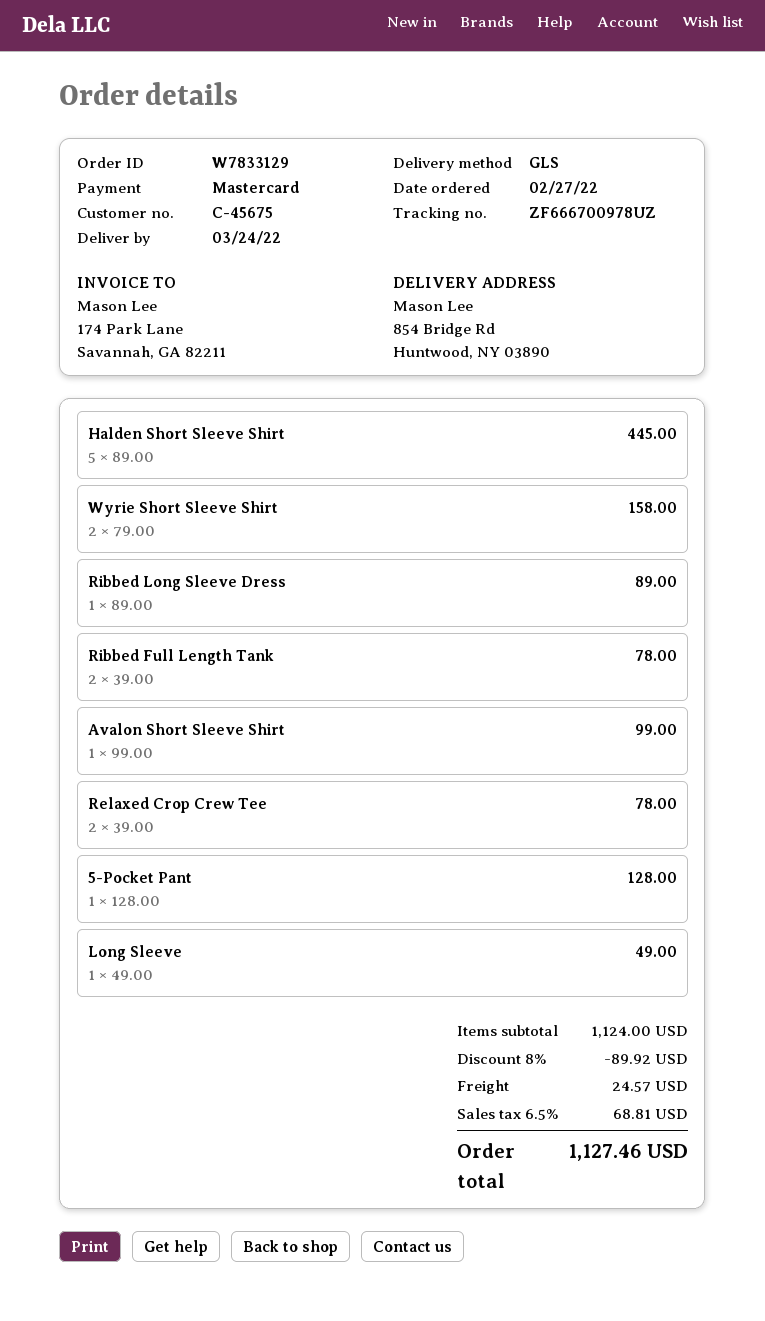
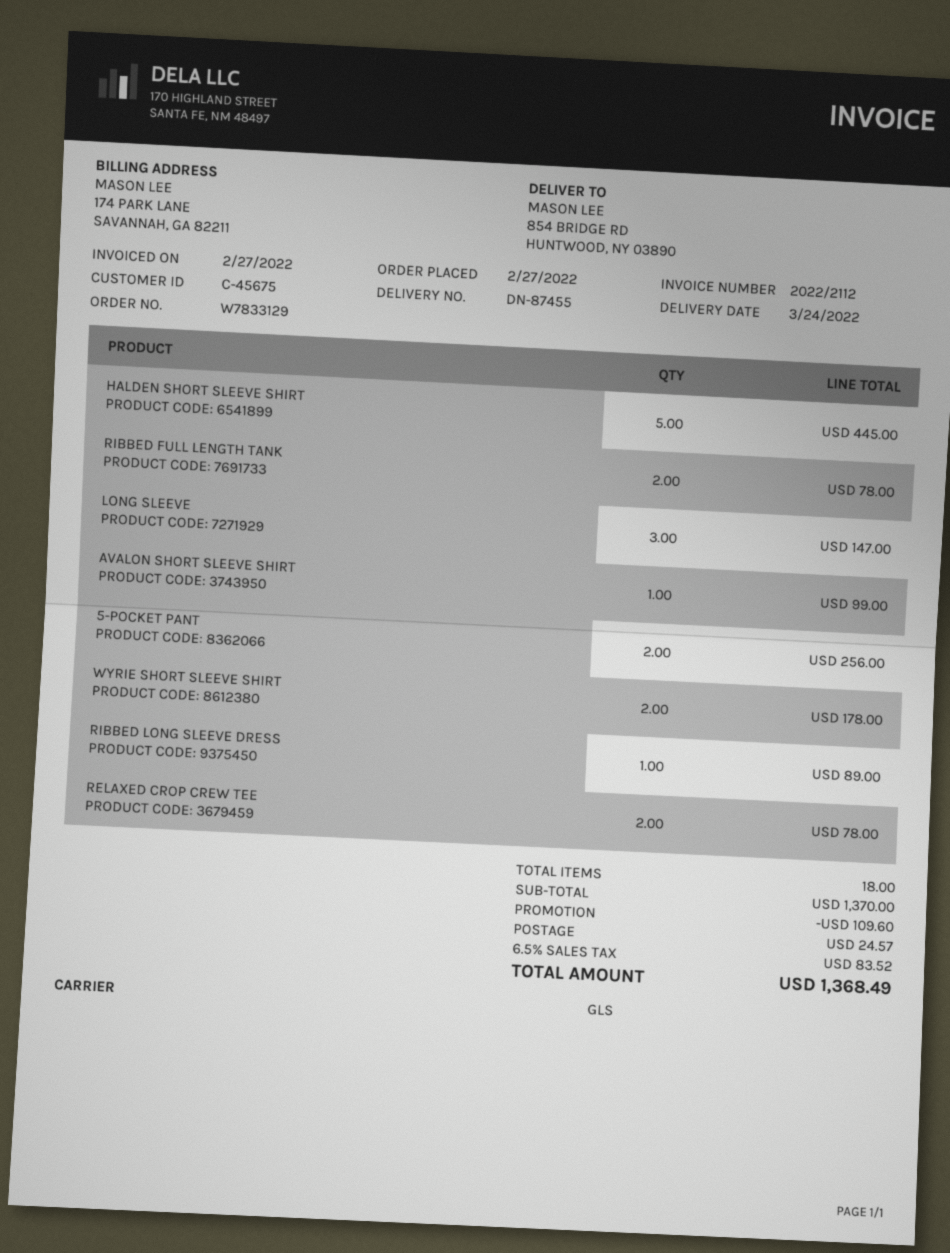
Wyrie Short Sleeve Shirt: 2 for 158.00 -> 2 for 178.00
5-Pocket Pant: 1 for 128.00 -> 2 for 256.00
Long Sleeve: 1 for 49.00 -> 3 for 147.00
subtotal: 1124.00 -> 1370.00
discount: 89.92 -> 109.60
tax: 6.5% = 68.81 -> 6.5% = 83.52
total: 1127.46 -> 1368.49

